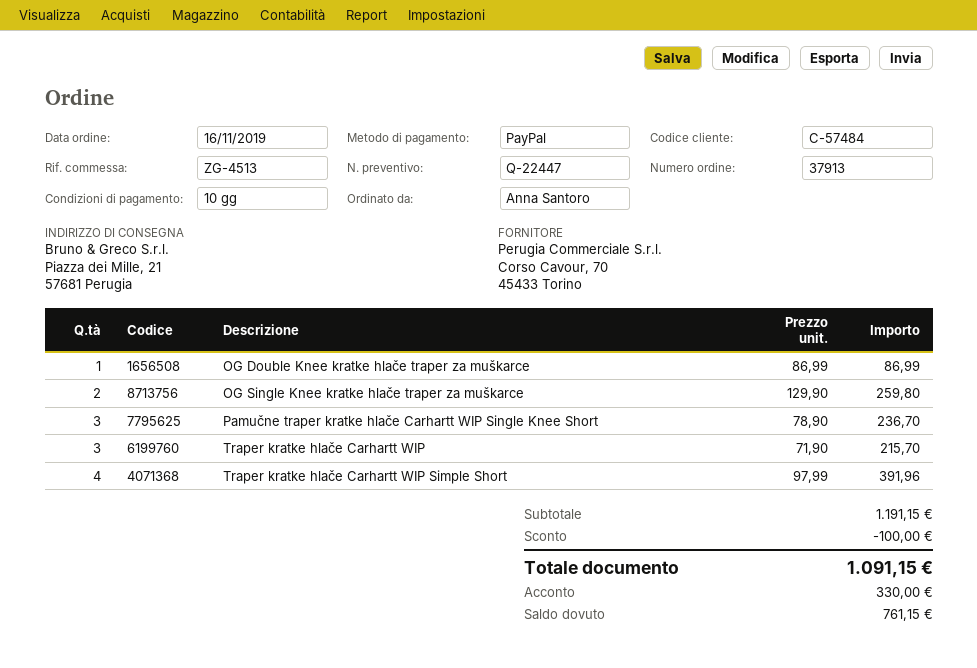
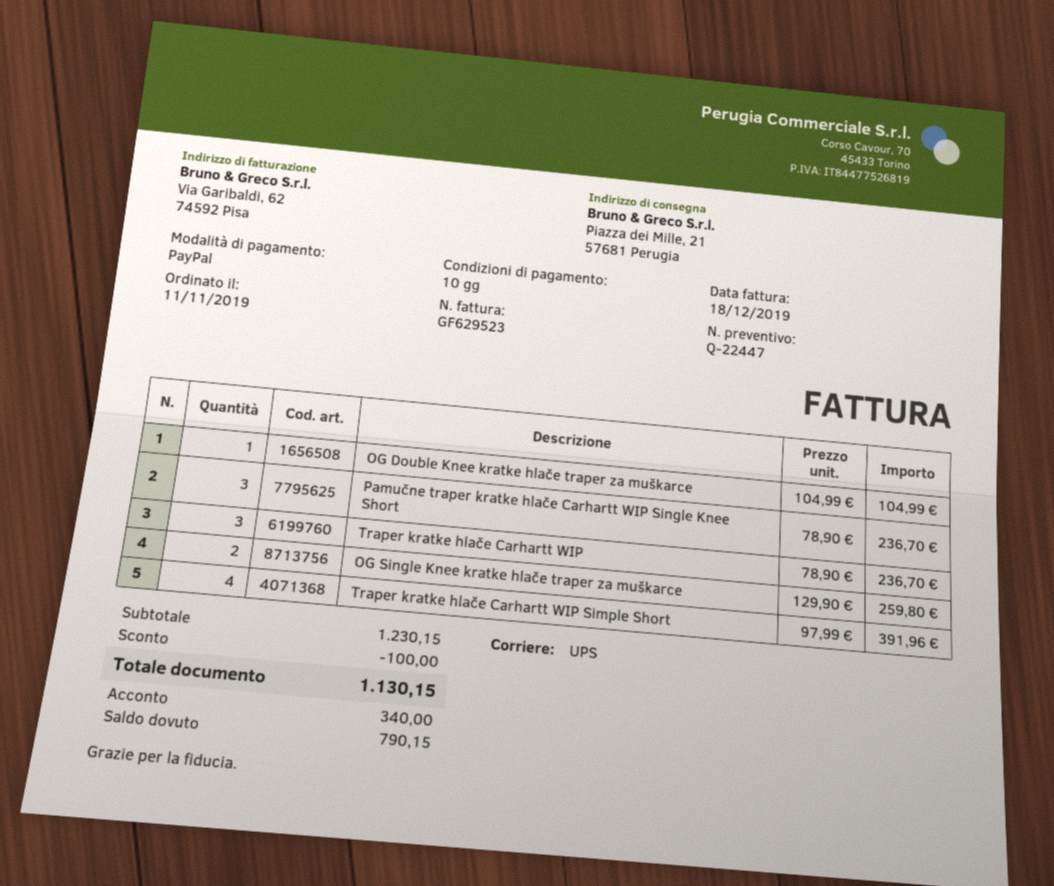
order date: 2019-11-16 -> 2019-11-11
OG Double Knee kratke hlače traper za muškarce: 1 x 86.99 = 86.99 -> 1 x 104.99 = 104.99
Traper kratke hlače Carhartt WIP: 3 x 71.90 = 215.70 -> 3 x 78.90 = 236.70
subtotal: 1191.15 -> 1230.15
total: 1091.15 -> 1130.15
deposit: 330.00 -> 340.00
balance: 761.15 -> 790.15

